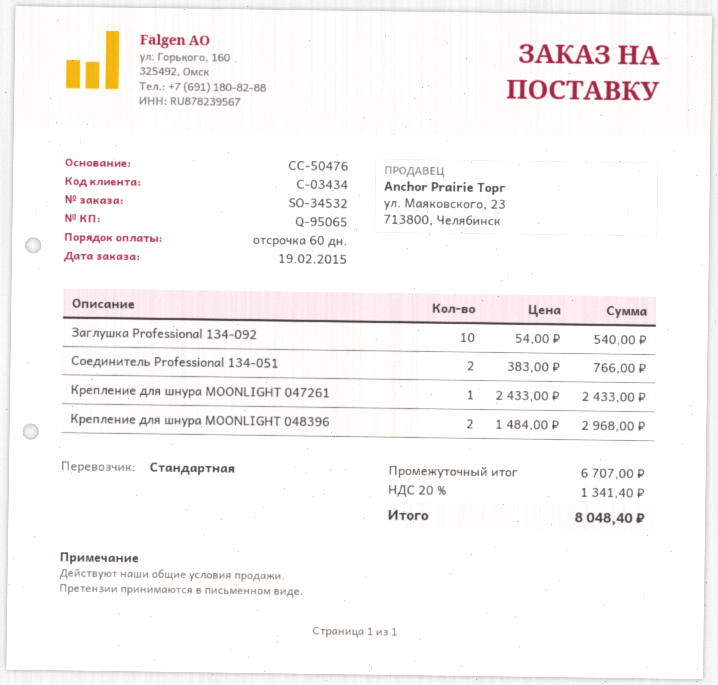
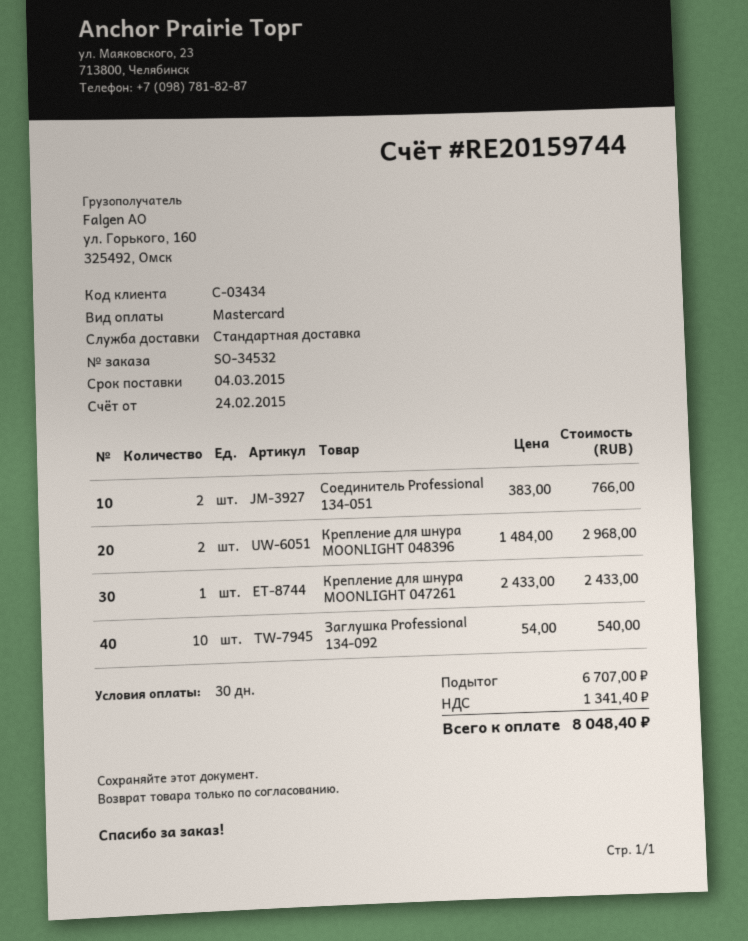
payment terms: 60 days -> 30 days

